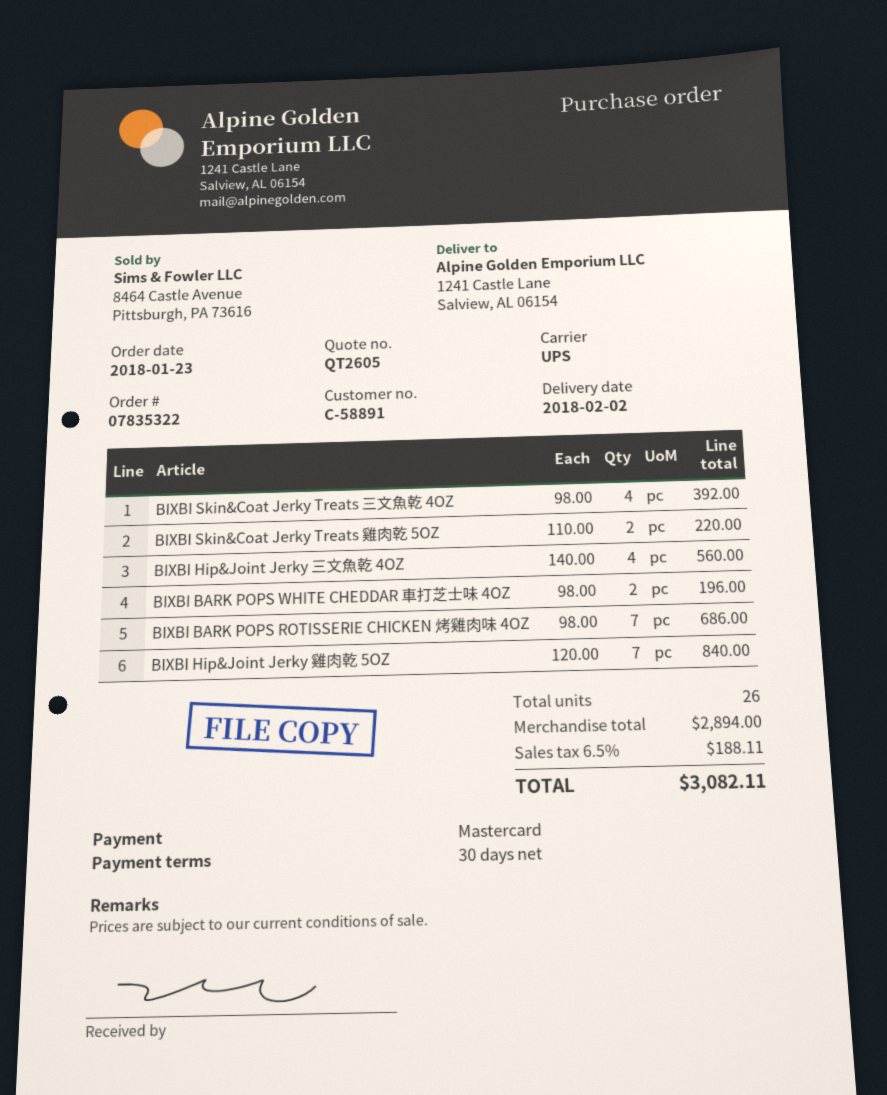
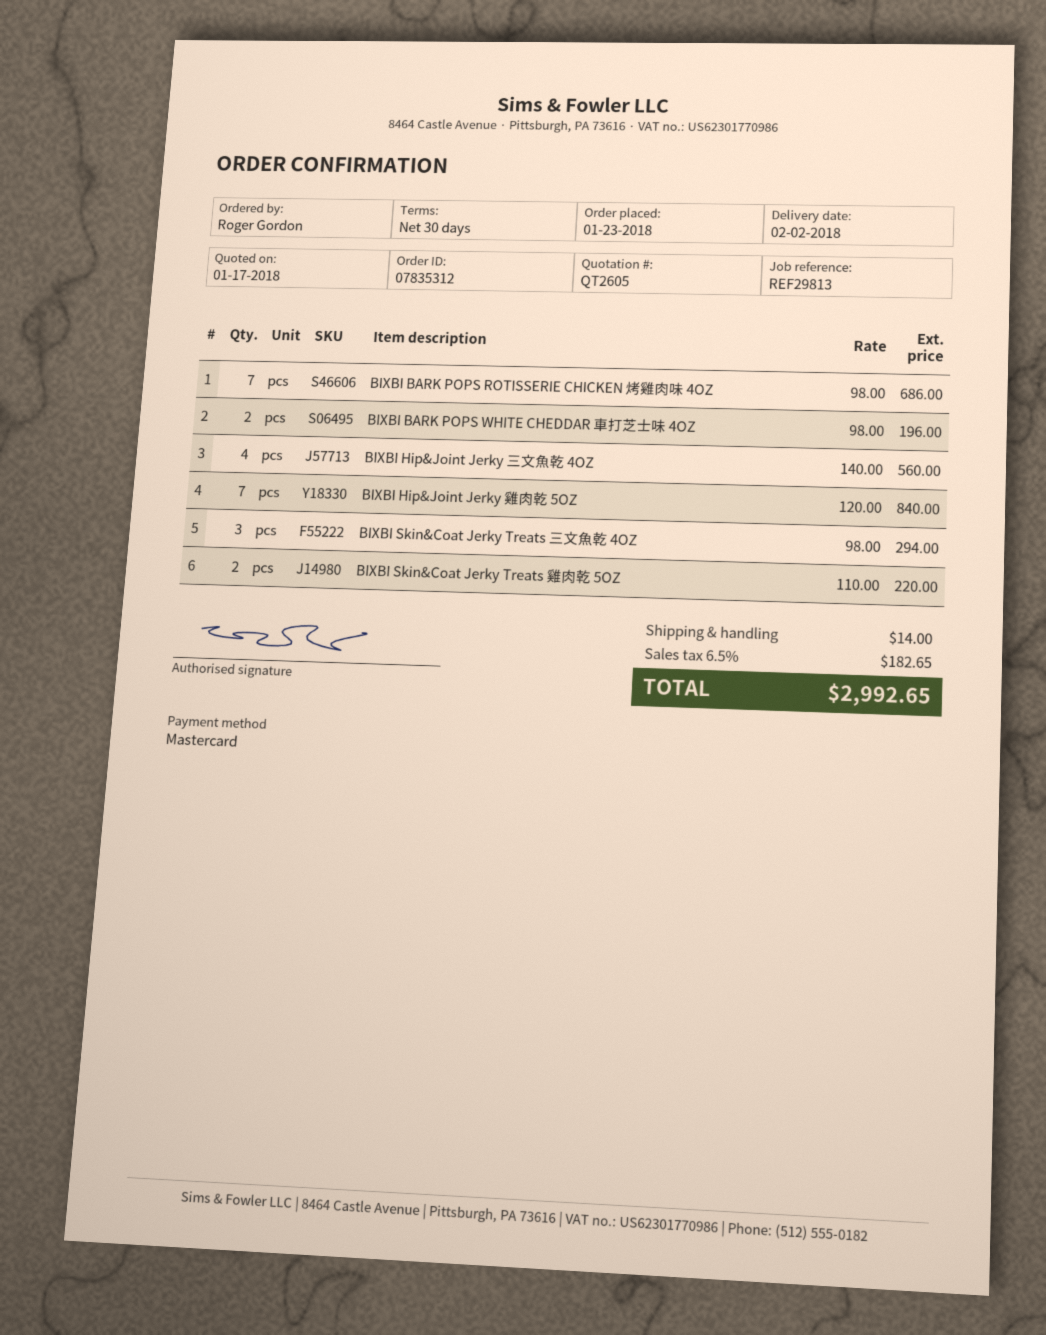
order number: 07835322 -> 07835312
BIXBI Skin&Coat Jerky Treats 三文魚乾 4OZ: 4 x 98.00 = 392.00 -> 3 x 98.00 = 294.00
shipping: none -> 14.00
tax: 6.5% = 188.11 -> 6.5% = 182.65
total: 3082.11 -> 2992.65

